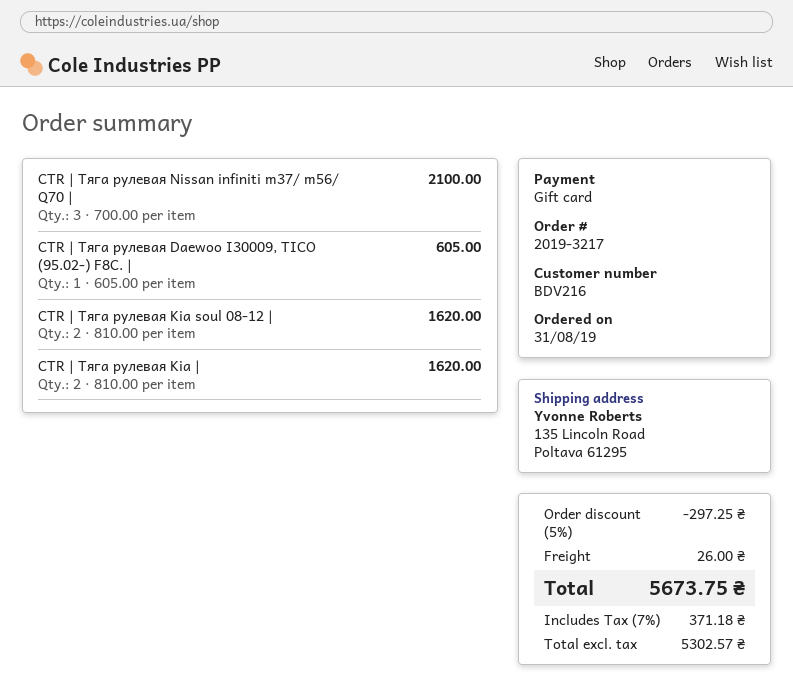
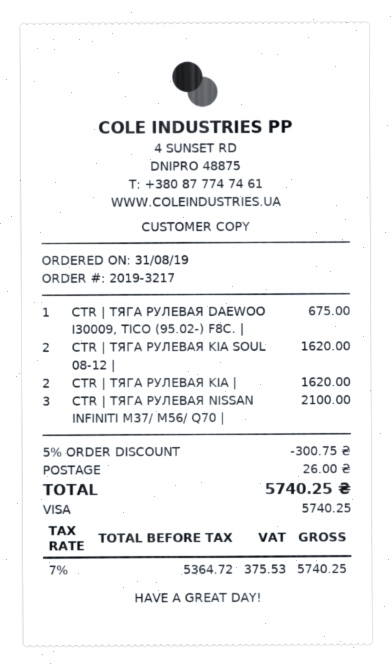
payment method: gift card -> Visa
CTR | Тяга рулевая Daewoo I30009, TICO (95.02-) F8C. |: 1 for 605.00 -> 1 for 675.00
discount: 5% = 297.25 -> 5% = 300.75
net: 5302.57 -> 5364.72
tax: 7% = 371.18 -> 7% = 375.53
total: 5673.75 -> 5740.25

